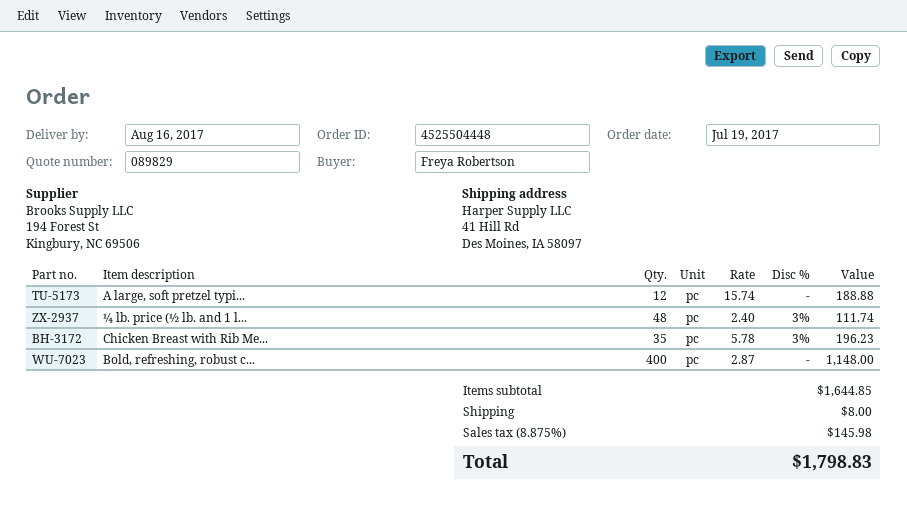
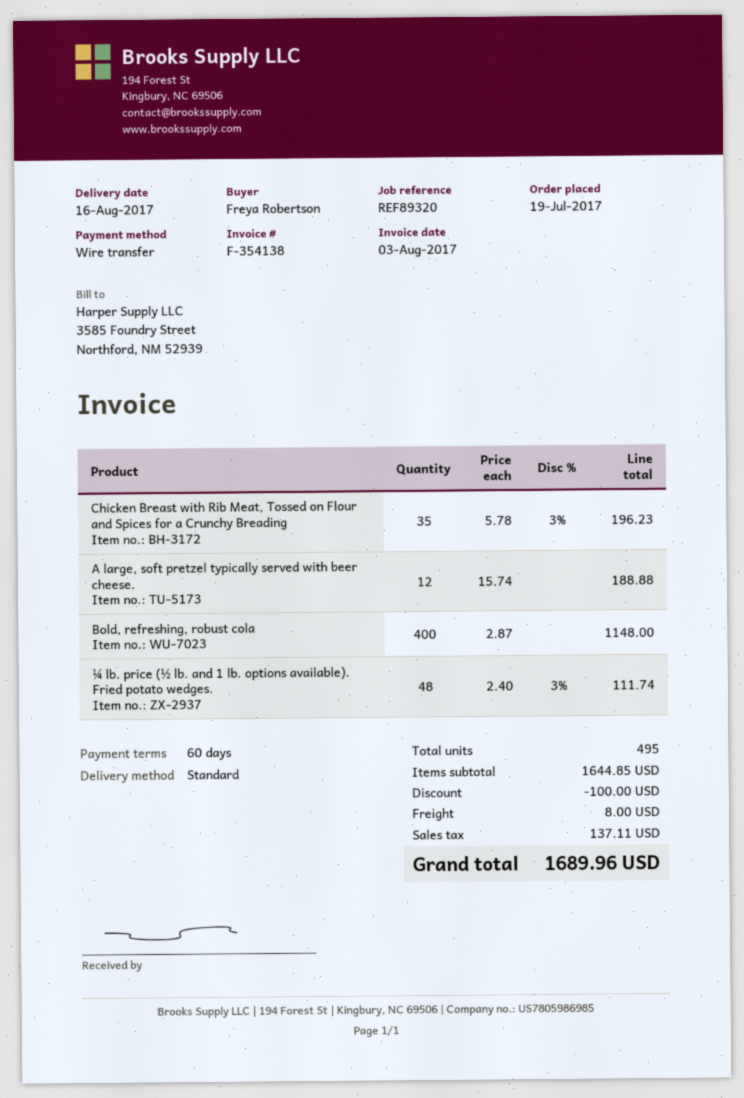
discount: none -> 100.00
tax: 145.98 -> 137.11
total: 1798.83 -> 1689.96

